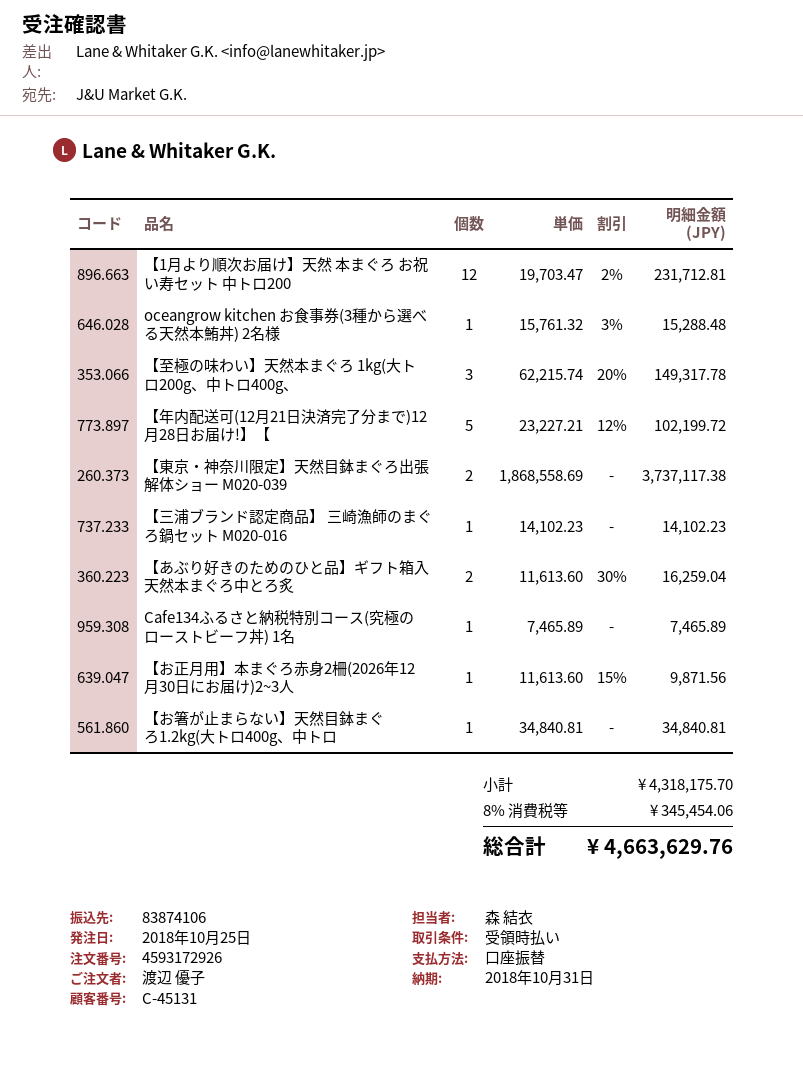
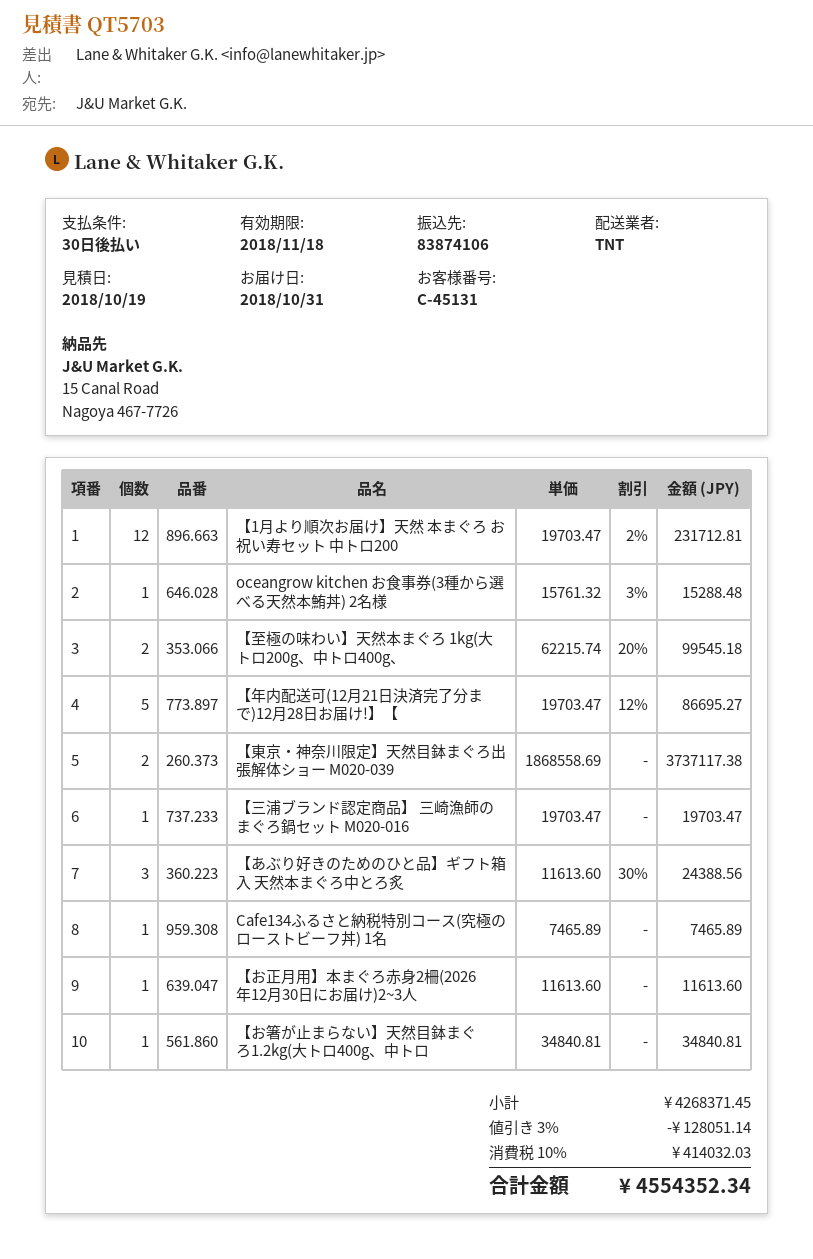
payment terms: on receipt -> 30 days
【至極の味わい】天然本まぐろ 1kg(大トロ200g、中トロ400g、: 3 x 62215.74 - 20% = 149317.78 -> 2 x 62215.74 - 20% = 99545.18
【年内配送可(12月21日決済完了分まで)12月28日お届け!】【: 5 x 23227.21 - 12% = 102199.72 -> 5 x 19703.47 - 12% = 86695.27
【三浦ブランド認定商品】 三崎漁師のまぐろ鍋セット M020-016: 1 x 14102.23 = 14102.23 -> 1 x 19703.47 = 19703.47
【あぶり好きのためのひと品】ギフト箱入 天然本まぐろ中とろ炙: 2 x 11613.60 - 30% = 16259.04 -> 3 x 11613.60 - 30% = 24388.56
【お正月用】本まぐろ赤身2柵(2026年12月30日にお届け)2~3人: 1 x 11613.60 - 15% = 9871.56 -> 1 x 11613.60 = 11613.60
subtotal: 4318175.70 -> 4268371.45
discount: none -> 3% = 128051.14
tax: 8% = 345454.06 -> 10% = 414032.03
total: 4663629.76 -> 4554352.34

